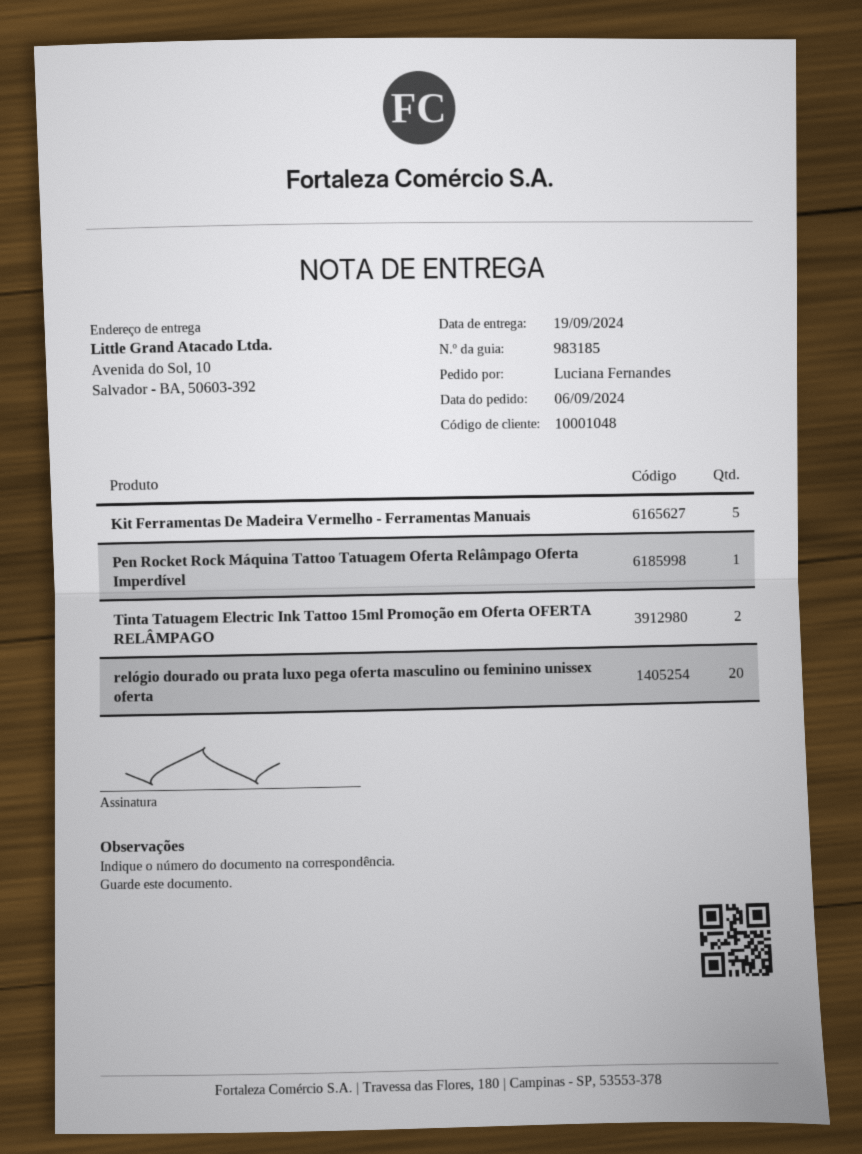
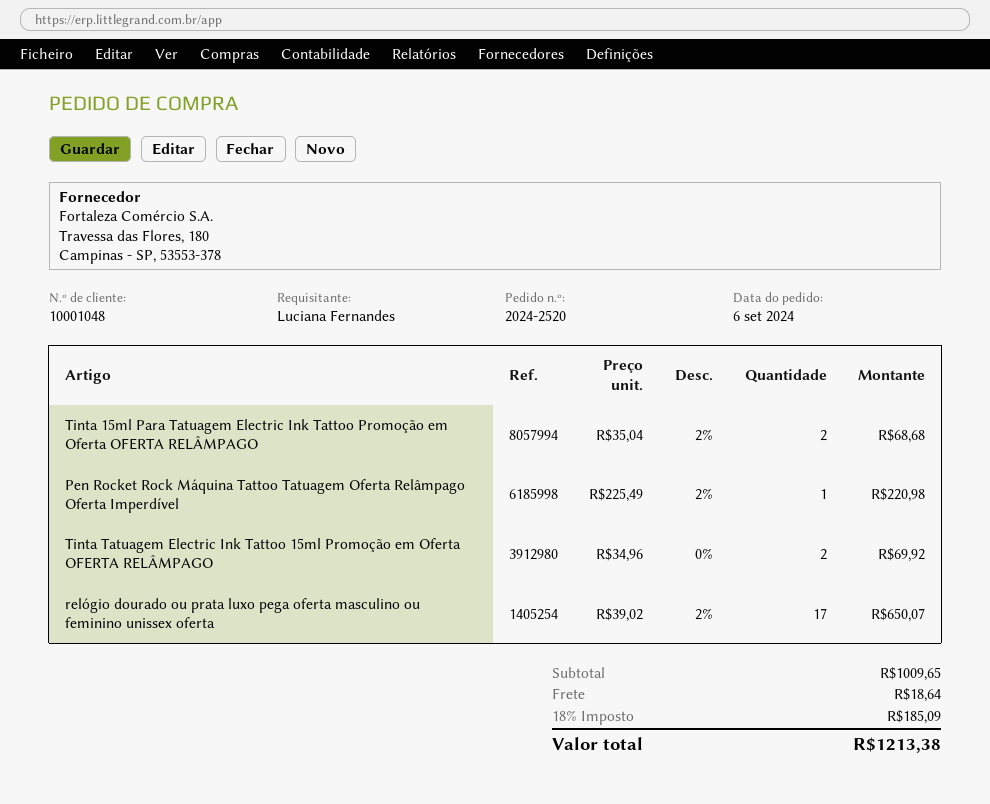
Kit Ferramentas De Madeira Vermelho - Ferramentas Manuais: 5 -> none
relógio dourado ou prata luxo pega oferta masculino ou feminino unissex oferta: 20 -> 17
Tinta 15ml Para Tatuagem Electric Ink Tattoo Promoção em Oferta OFERTA RELÂMPAGO: none -> 2

